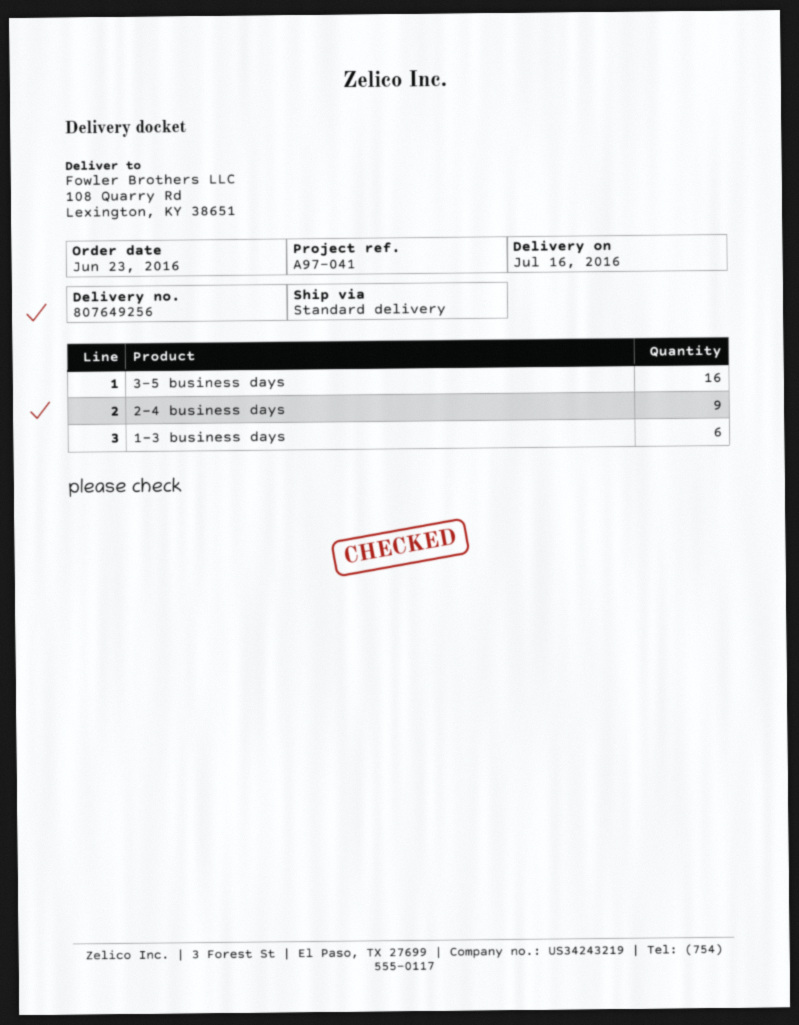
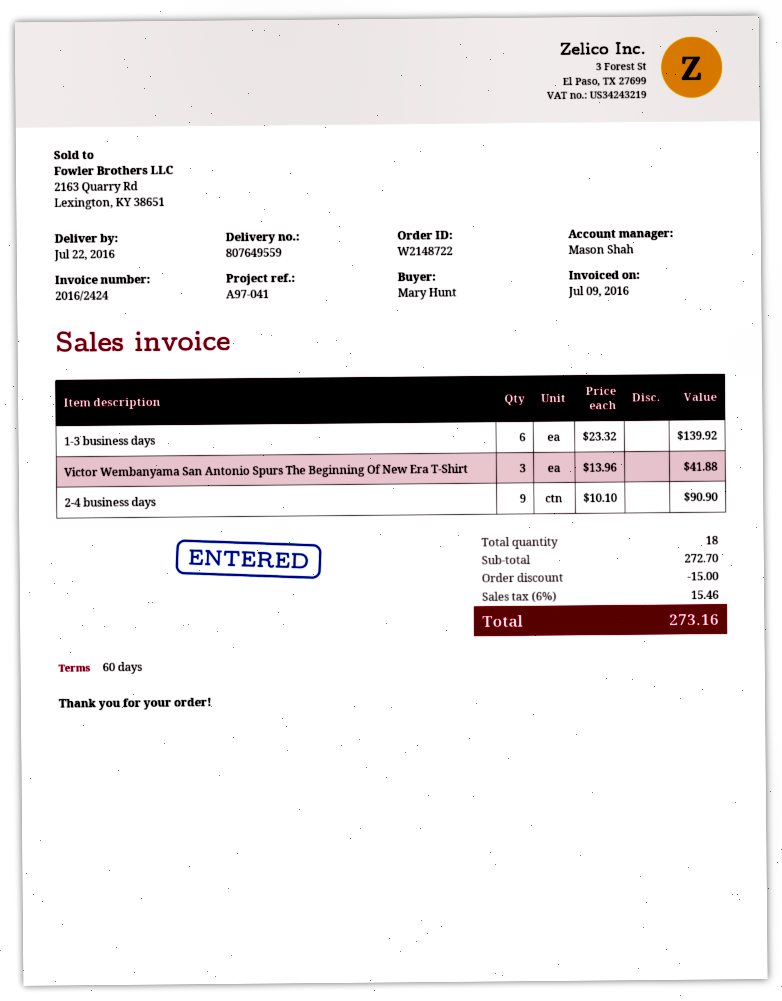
delivery note number: 807649256 -> 807649559
delivery date: 2016-07-16 -> 2016-07-22
3-5 business days: 16 -> none
Victor Wembanyama San Antonio Spurs The Beginning Of New Era T-Shirt: none -> 3

